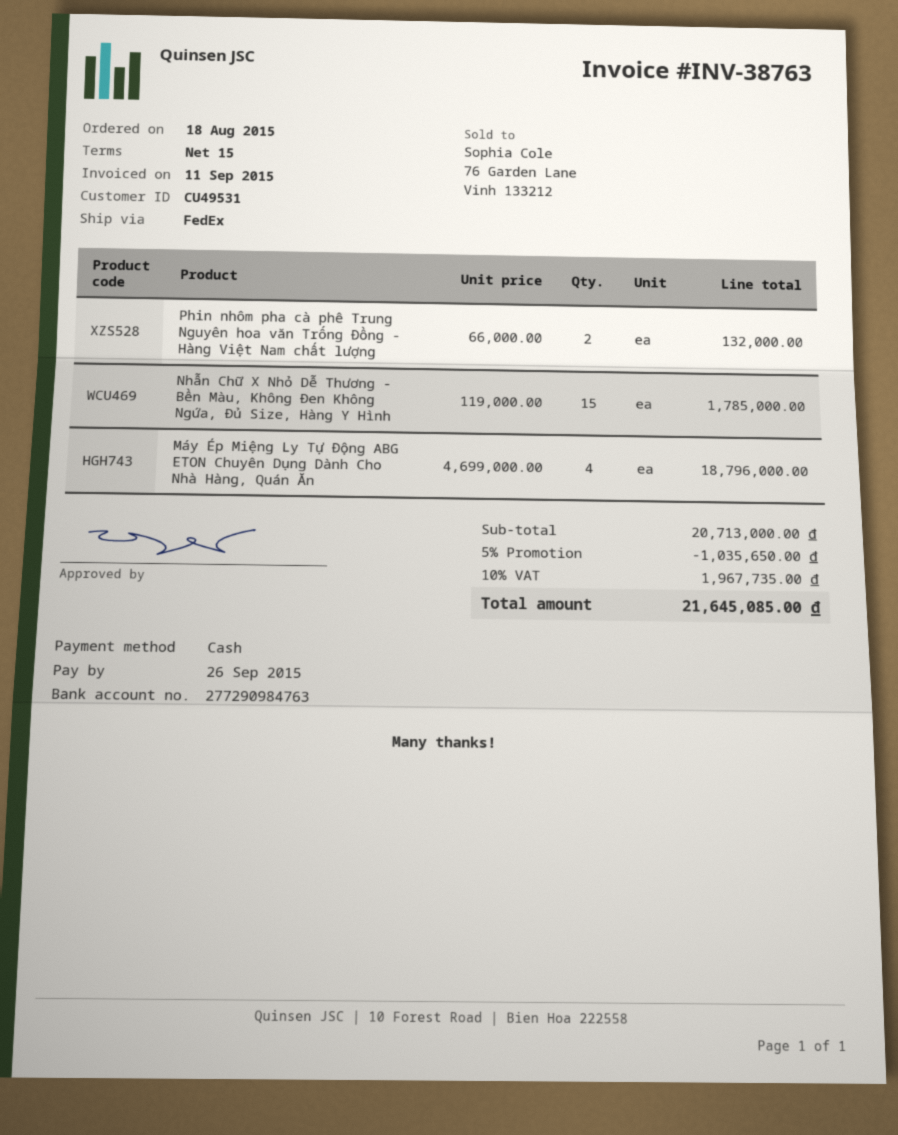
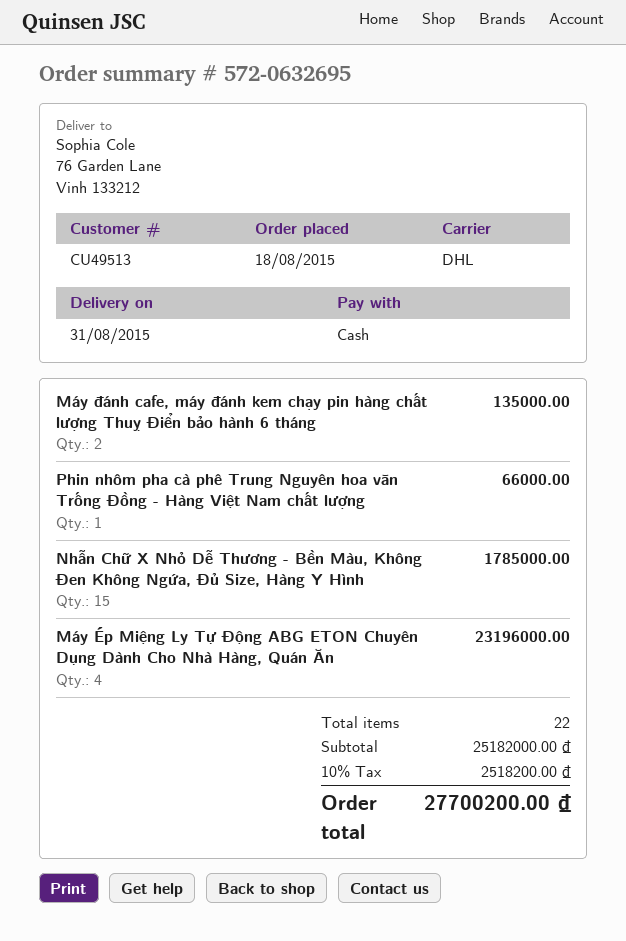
customer number: CU49531 -> CU49513
shipping method: FedEx -> DHL
Phin nhôm pha cà phê Trung Nguyên hoa văn Trống Đồng - Hàng Việt Nam chất lượng: 2 for 132000.00 -> 1 for 66000.00
Máy Ép Miệng Ly Tự Động ABG ETON Chuyên Dụng Dành Cho Nhà Hàng, Quán Ăn: 4 for 18796000.00 -> 4 for 23196000.00
Máy đánh cafe, máy đánh kem chạy pin hàng chất lượng Thuỵ Điển bảo hành 6 tháng: none -> 2 for 135000.00
subtotal: 20713000.00 -> 25182000.00
discount: 5% = 1035650.00 -> none
tax: 10% = 1967735.00 -> 10% = 2518200.00
total: 21645085.00 -> 27700200.00

